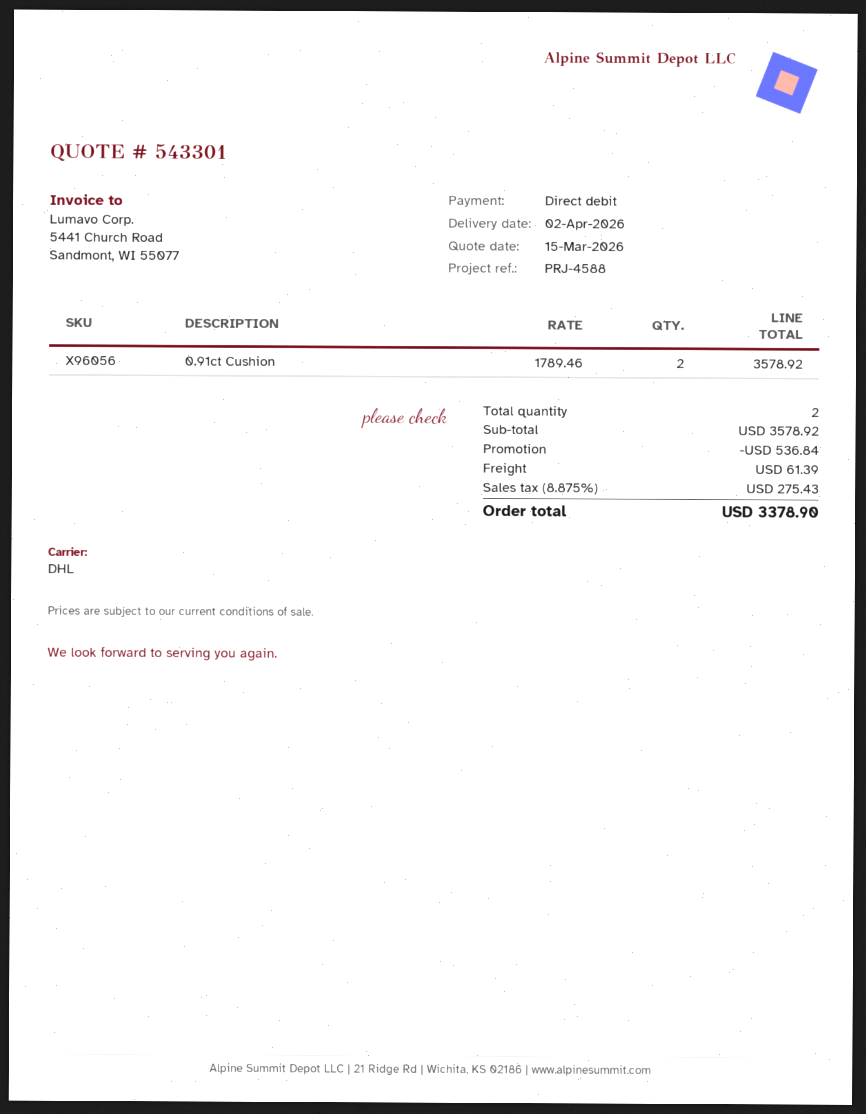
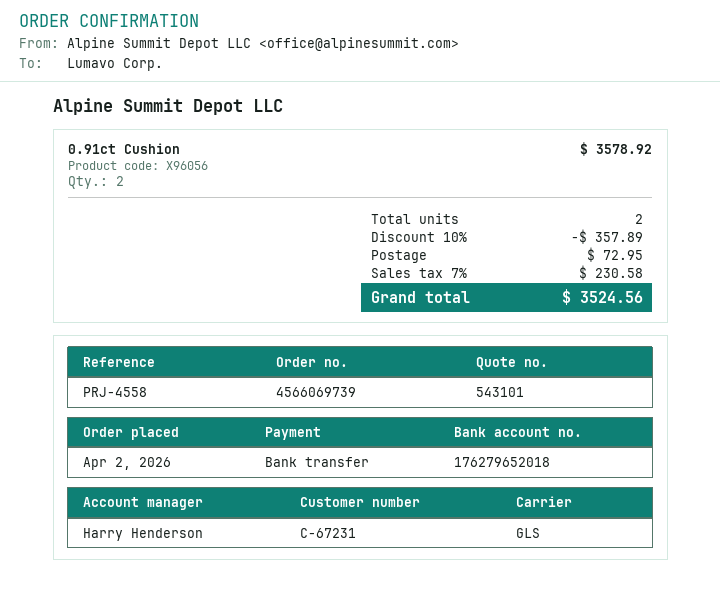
quote number: 543301 -> 543101
reference: PRJ-4588 -> PRJ-4558
payment method: direct debit -> bank transfer
shipping method: DHL -> GLS
discount: 536.84 -> 357.89
shipping: 61.39 -> 72.95
tax: 8.875% = 275.43 -> 7% = 230.58
total: 3378.90 -> 3524.56

